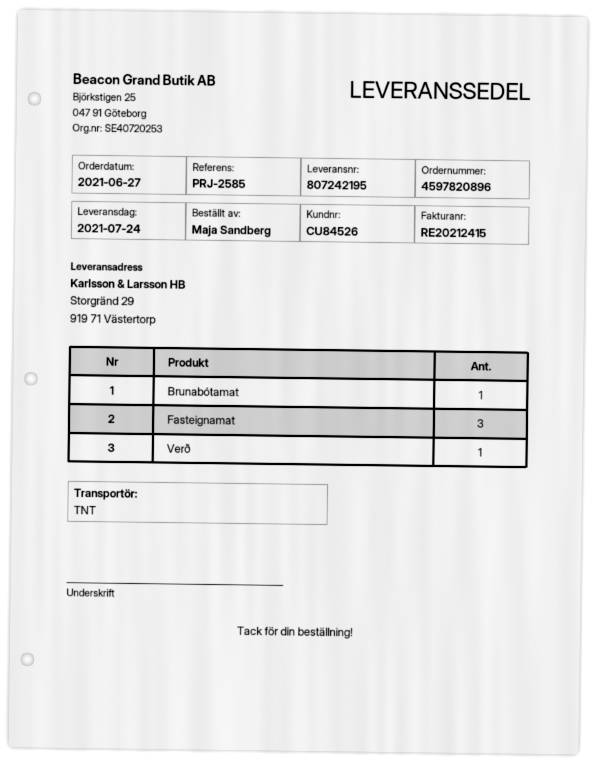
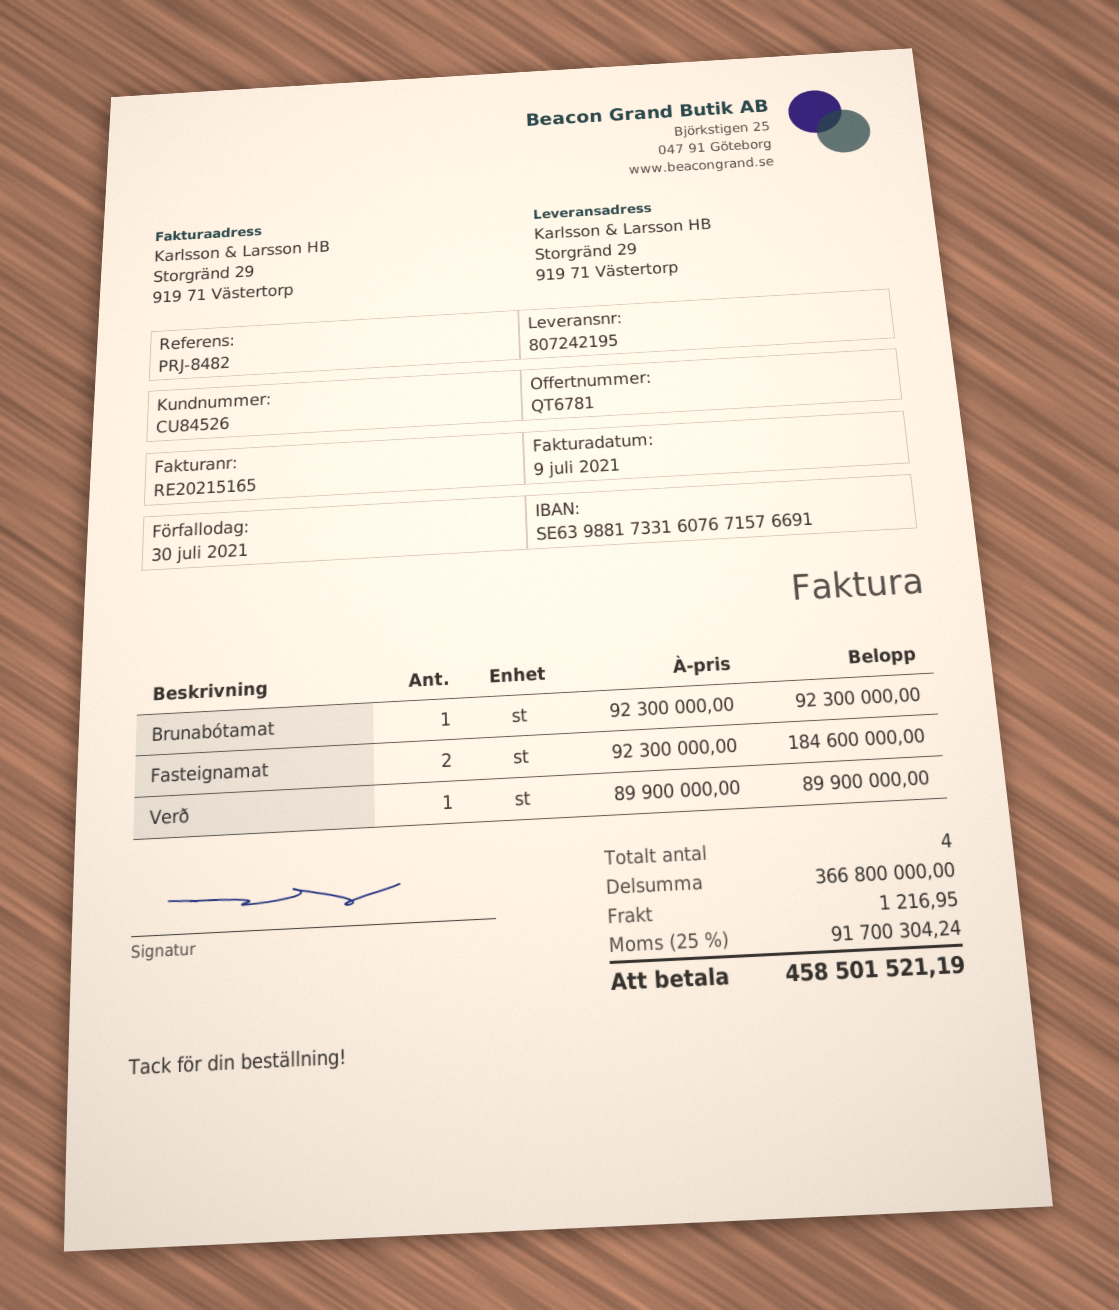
invoice number: RE20212415 -> RE20215165
reference: PRJ-2585 -> PRJ-8482
Fasteignamat: 3 -> 2

